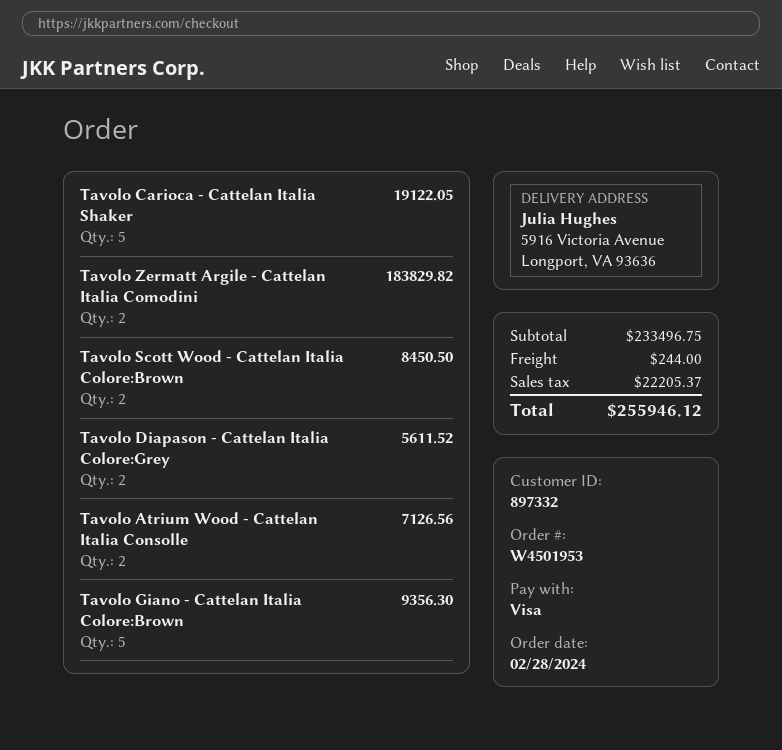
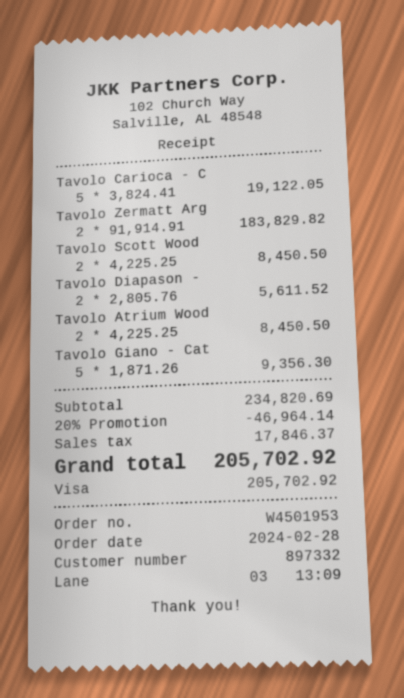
Tavolo Atrium Wood - Cattelan Italia Consolle: 2 for 7126.56 -> 2 for 8450.50
subtotal: 233496.75 -> 234820.69
discount: none -> 20% = 46964.14
shipping: 244.00 -> none
tax: 22205.37 -> 17846.37
total: 255946.12 -> 205702.92

